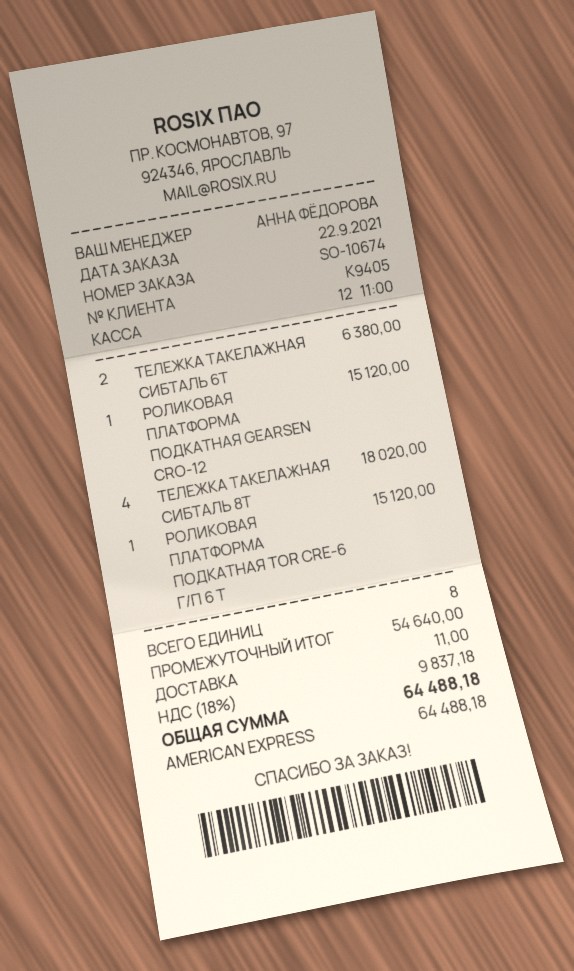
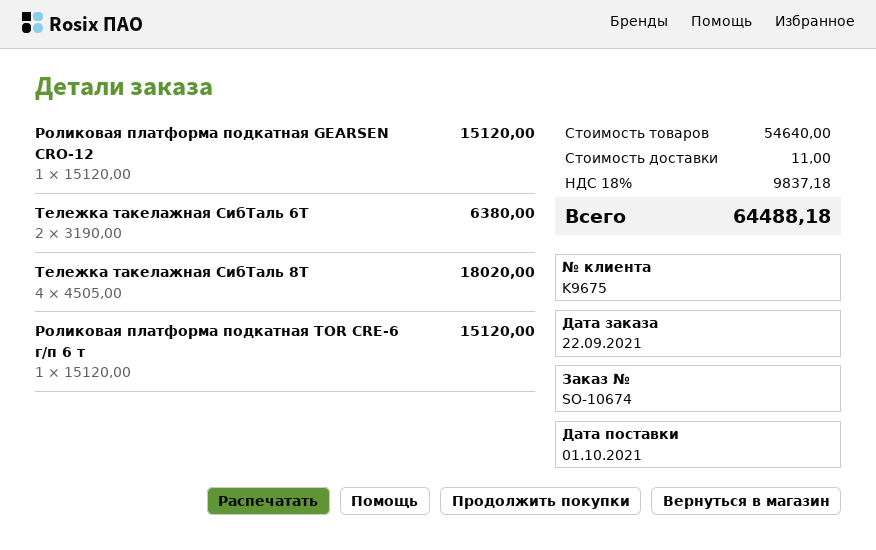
customer number: K9405 -> K9675

